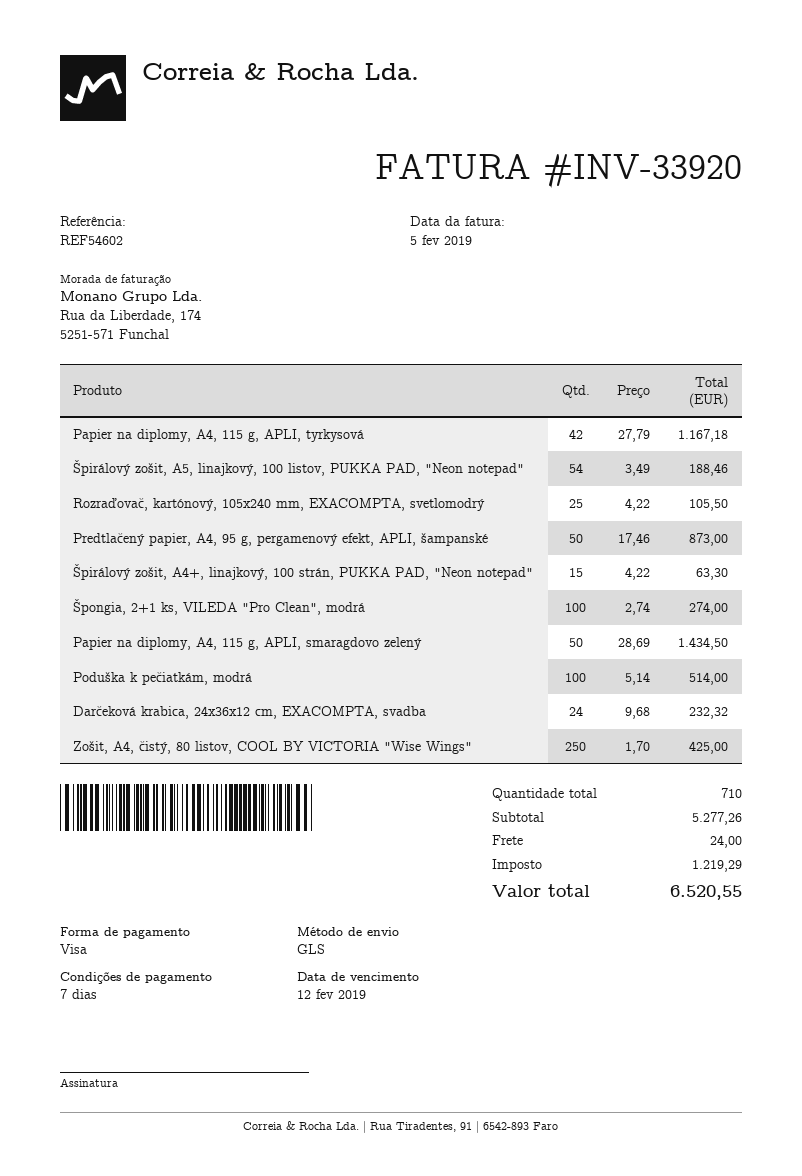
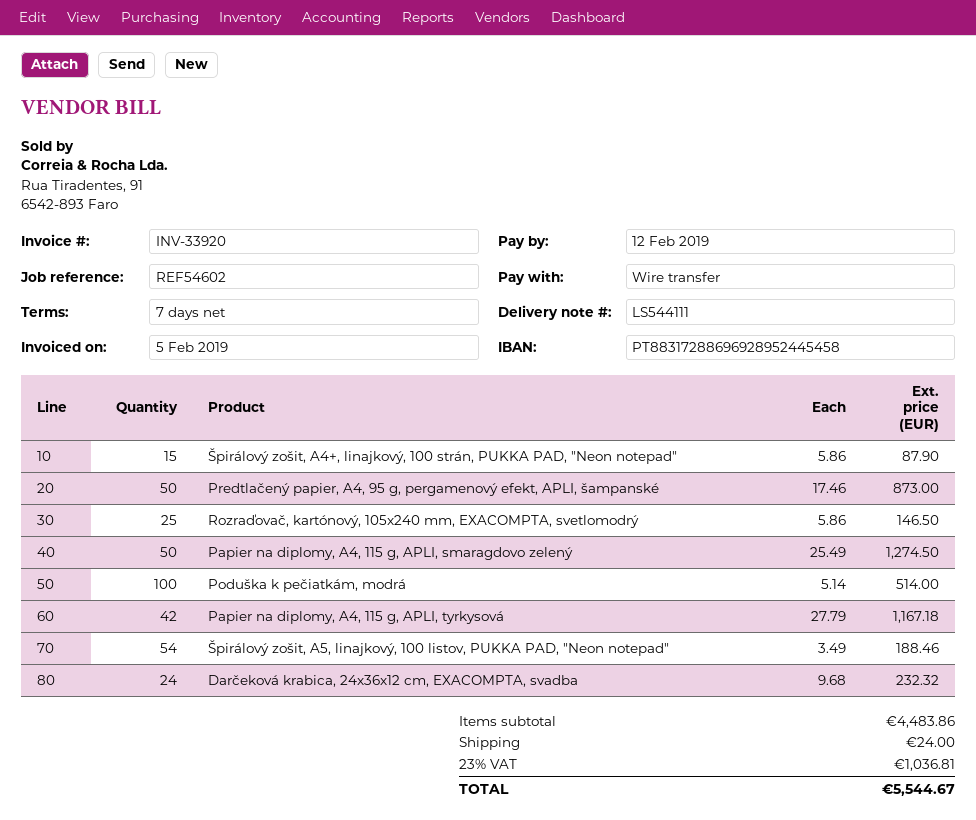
payment method: Visa -> bank transfer
Rozraďovač, kartónový, 105x240 mm, EXACOMPTA, svetlomodrý: 25 x 4.22 = 105.50 -> 25 x 5.86 = 146.50
Špirálový zošit, A4+, linajkový, 100 strán, PUKKA PAD, "Neon notepad": 15 x 4.22 = 63.30 -> 15 x 5.86 = 87.90
Špongia, 2+1 ks, VILEDA "Pro Clean", modrá: 100 x 2.74 = 274.00 -> none
Papier na diplomy, A4, 115 g, APLI, smaragdovo zelený: 50 x 28.69 = 1434.50 -> 50 x 25.49 = 1274.50
Zošit, A4, čistý, 80 listov, COOL BY VICTORIA "Wise Wings": 250 x 1.70 = 425.00 -> none
subtotal: 5277.26 -> 4483.86
tax: 1219.29 -> 1036.81
total: 6520.55 -> 5544.67

